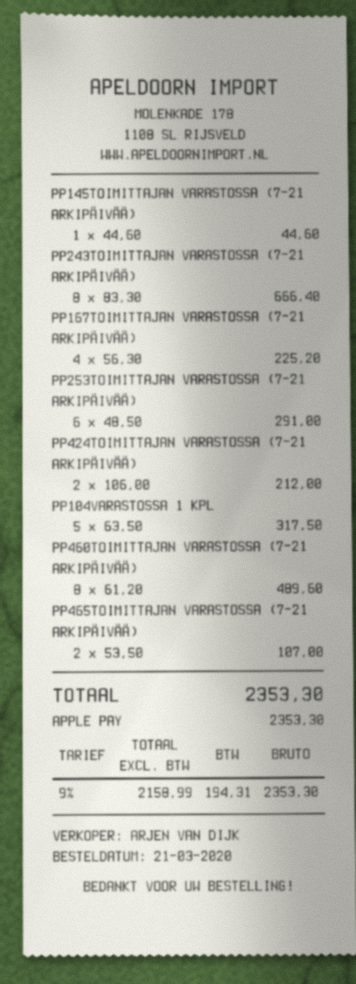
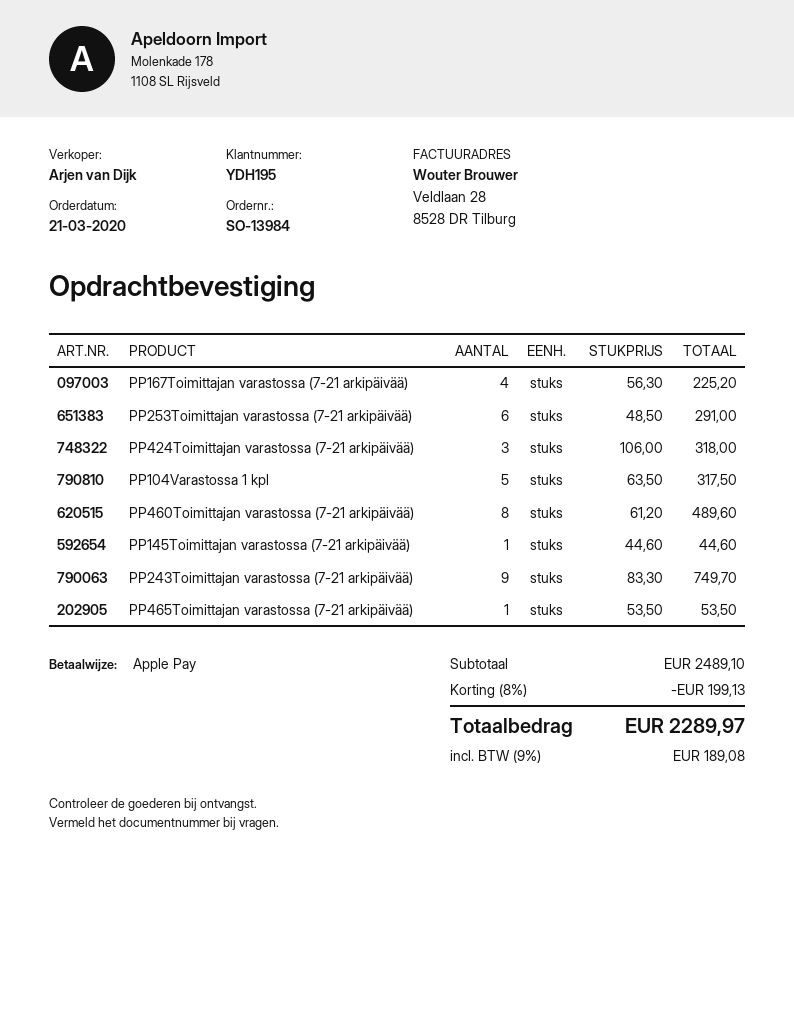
PP243TOIMITTAJAN VARASTOSSA (7-21 ARKIPÄIVÄÄ): 8 x 83.30 = 666.40 -> 9 x 83.30 = 749.70
PP424TOIMITTAJAN VARASTOSSA (7-21 ARKIPÄIVÄÄ): 2 x 106.00 = 212.00 -> 3 x 106.00 = 318.00
PP465TOIMITTAJAN VARASTOSSA (7-21 ARKIPÄIVÄÄ): 2 x 53.50 = 107.00 -> 1 x 53.50 = 53.50
discount: none -> 8% = 199.13
tax: 9% = 194.31 -> 9% = 189.08
total: 2353.30 -> 2289.97

